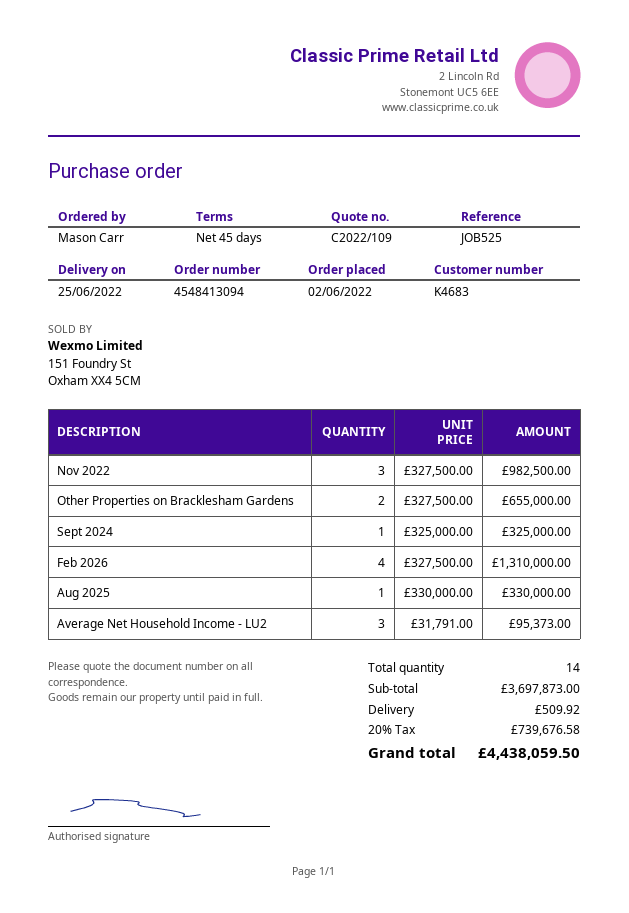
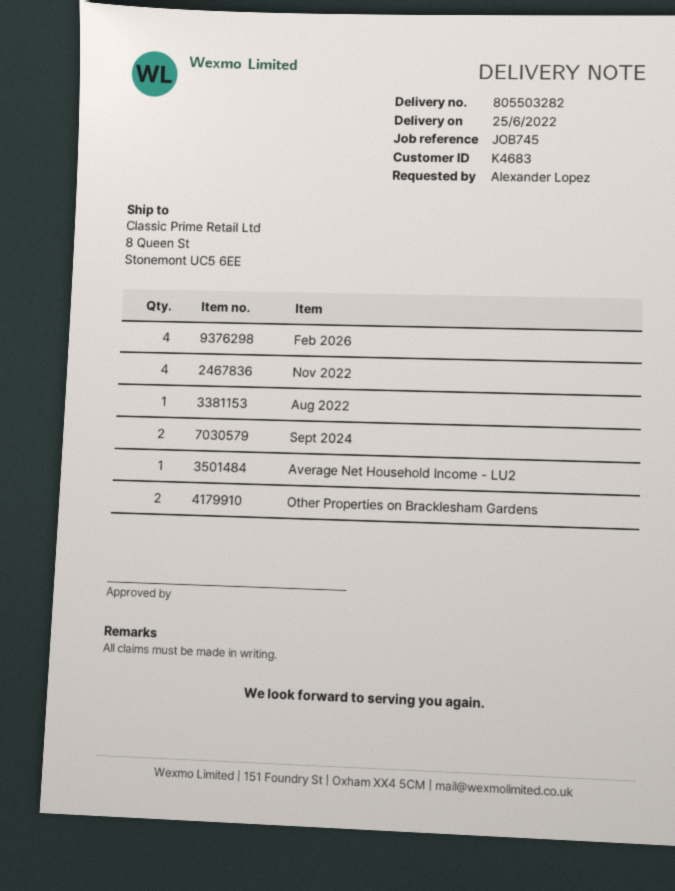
reference: JOB525 -> JOB745
ordered by: Mason Carr -> Alexander Lopez
Nov 2022: 3 -> 4
Sept 2024: 1 -> 2
Aug 2025: 1 -> none
Average Net Household Income - LU2: 3 -> 1
Aug 2022: none -> 1

